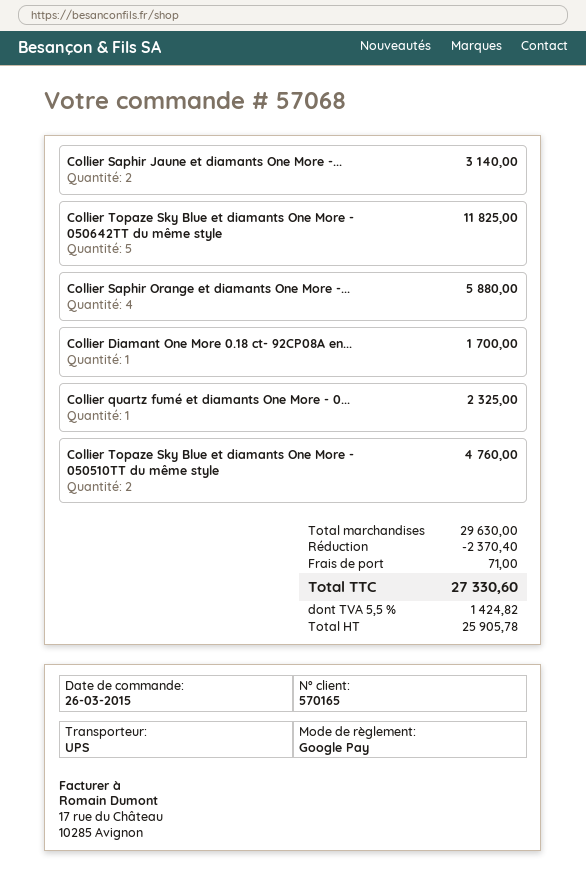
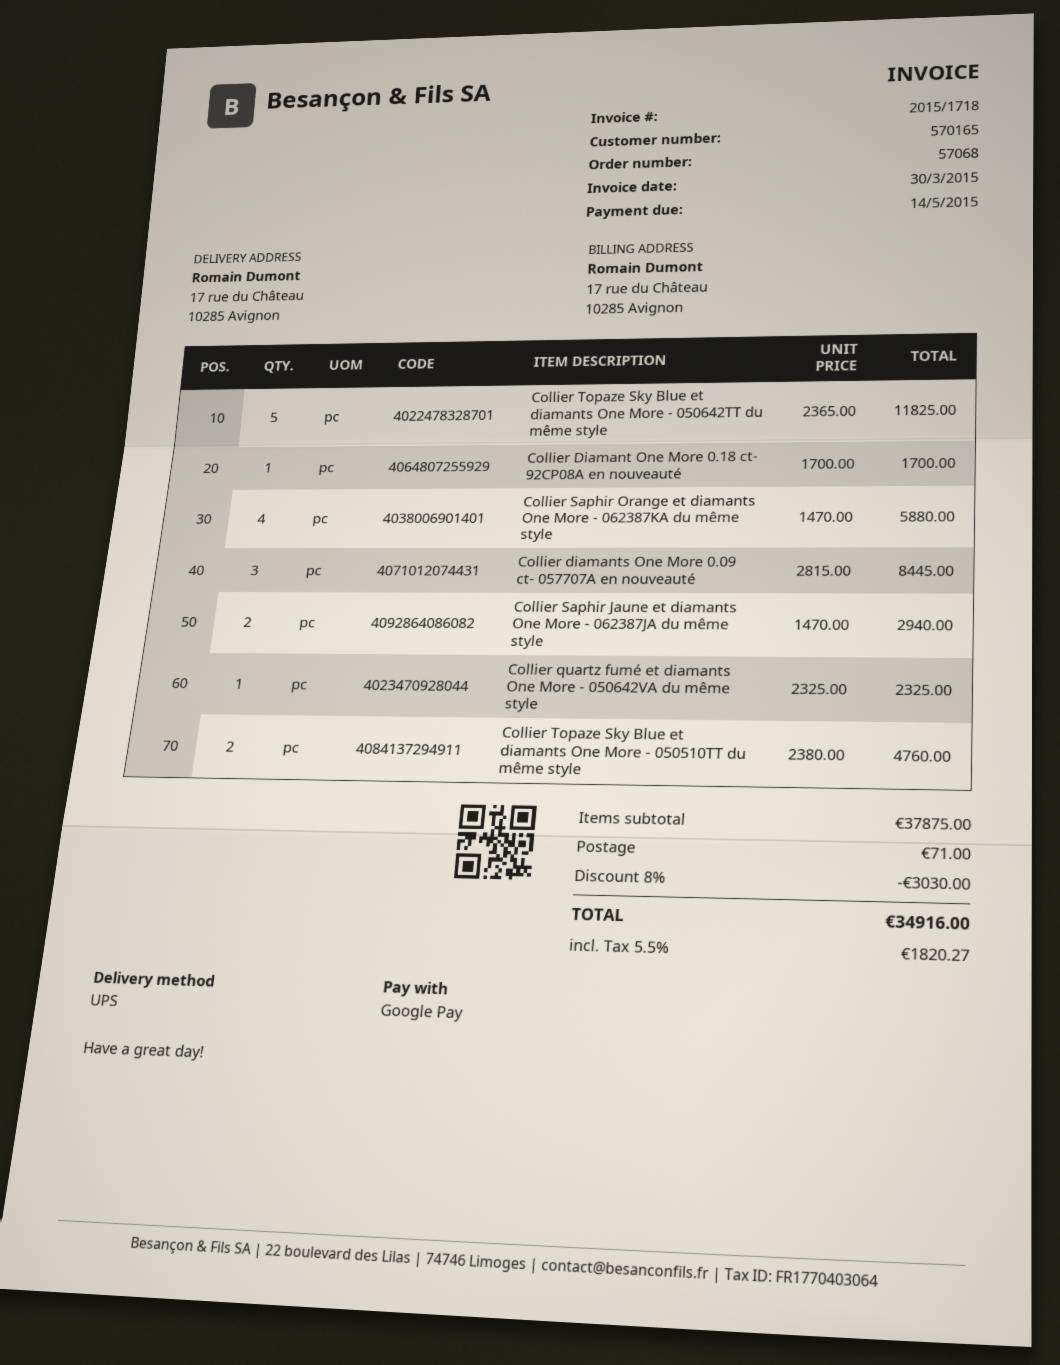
Collier Saphir Jaune et diamants One More -...: 2 for 3140.00 -> 2 for 2940.00
Collier diamants One More 0.09 ct- 057707A en nouveauté: none -> 3 for 8445.00
subtotal: 29630.00 -> 37875.00
discount: 2370.40 -> 3030.00
tax: 5.5% = 1424.82 -> 5.5% = 1820.27
total: 27330.60 -> 34916.00

